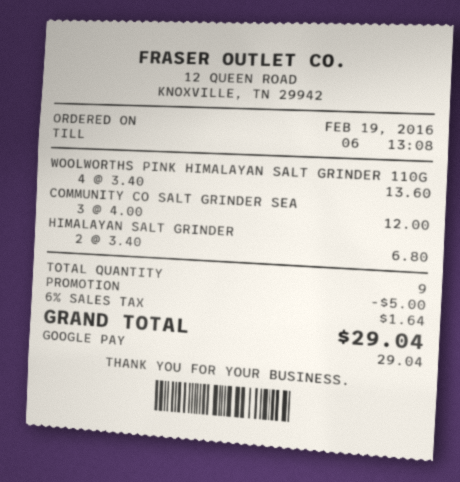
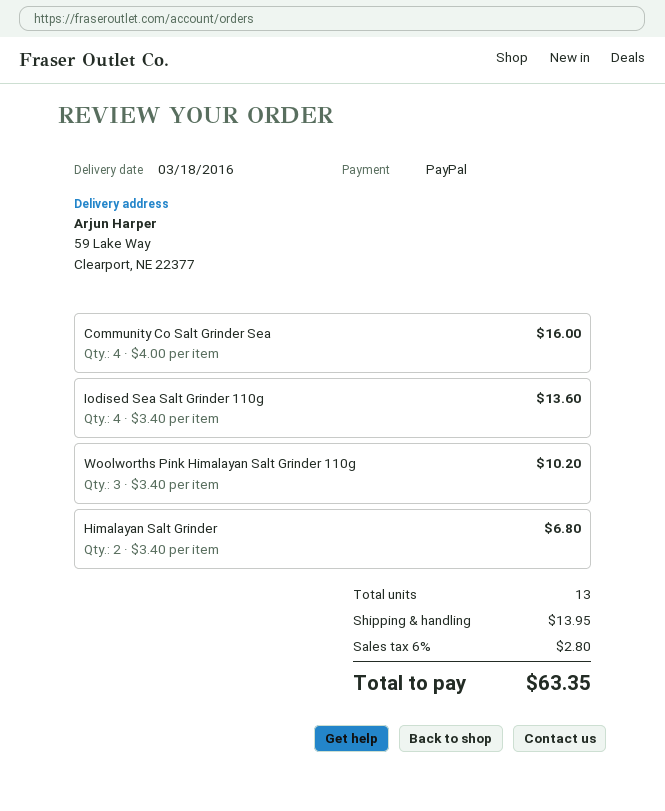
payment method: Google Pay -> PayPal
WOOLWORTHS PINK HIMALAYAN SALT GRINDER 110G: 4 x 3.40 = 13.60 -> 3 x 3.40 = 10.20
COMMUNITY CO SALT GRINDER SEA: 3 x 4.00 = 12.00 -> 4 x 4.00 = 16.00
Iodised Sea Salt Grinder 110g: none -> 4 x 3.40 = 13.60
total quantity: 9 -> 13
discount: 5.00 -> none
shipping: none -> 13.95
tax: 6% = 1.64 -> 6% = 2.80
total: 29.04 -> 63.35

